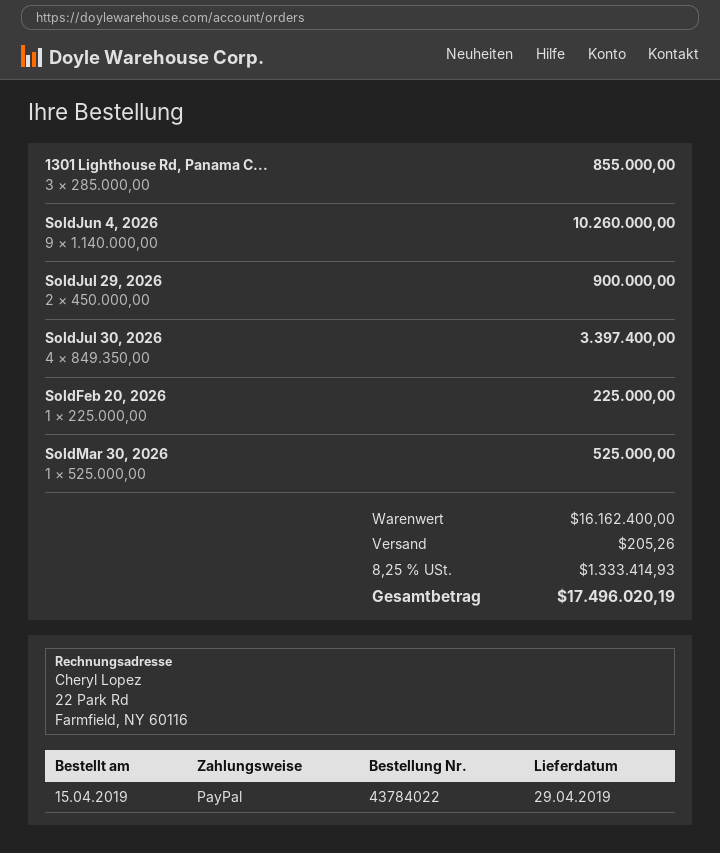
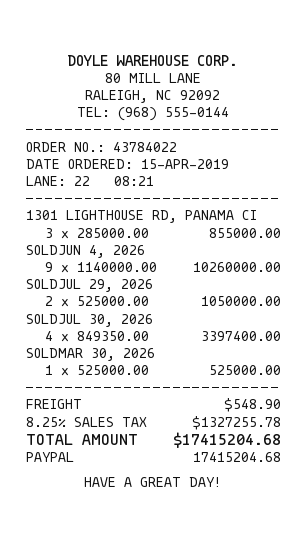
SoldJul 29, 2026: 2 x 450000.00 = 900000.00 -> 2 x 525000.00 = 1050000.00
SoldFeb 20, 2026: 1 x 225000.00 = 225000.00 -> none
shipping: 205.26 -> 548.90
tax: 8.25% = 1333414.93 -> 8.25% = 1327255.78
total: 17496020.19 -> 17415204.68

